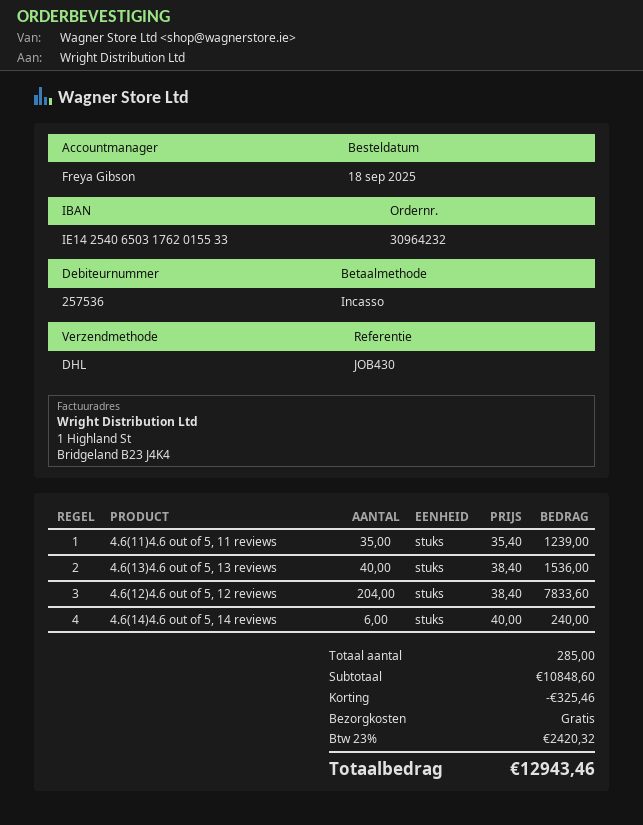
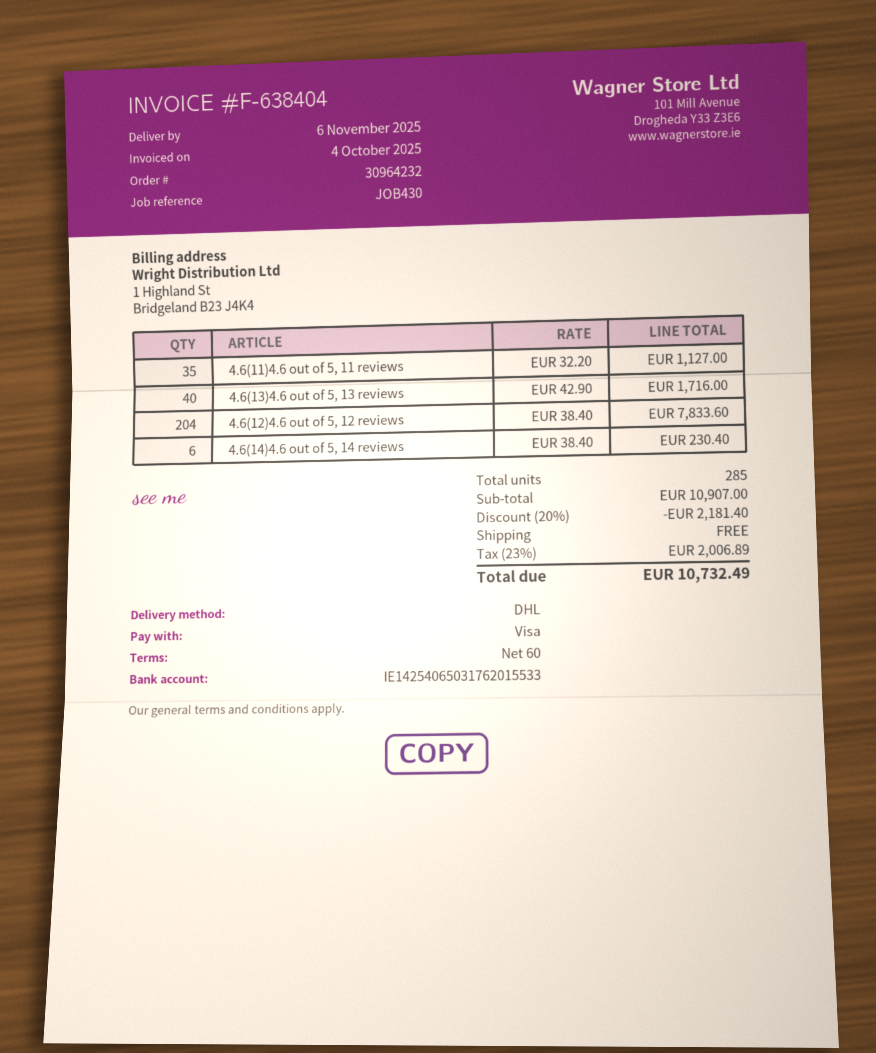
payment method: direct debit -> Visa
4.6(11)4.6 out of 5, 11 reviews: 35 x 35.40 = 1239.00 -> 35 x 32.20 = 1127.00
4.6(13)4.6 out of 5, 13 reviews: 40 x 38.40 = 1536.00 -> 40 x 42.90 = 1716.00
4.6(14)4.6 out of 5, 14 reviews: 6 x 40.00 = 240.00 -> 6 x 38.40 = 230.40
subtotal: 10848.60 -> 10907.00
discount: 325.46 -> 2181.40
tax: 23% = 2420.32 -> 23% = 2006.89
total: 12943.46 -> 10732.49

